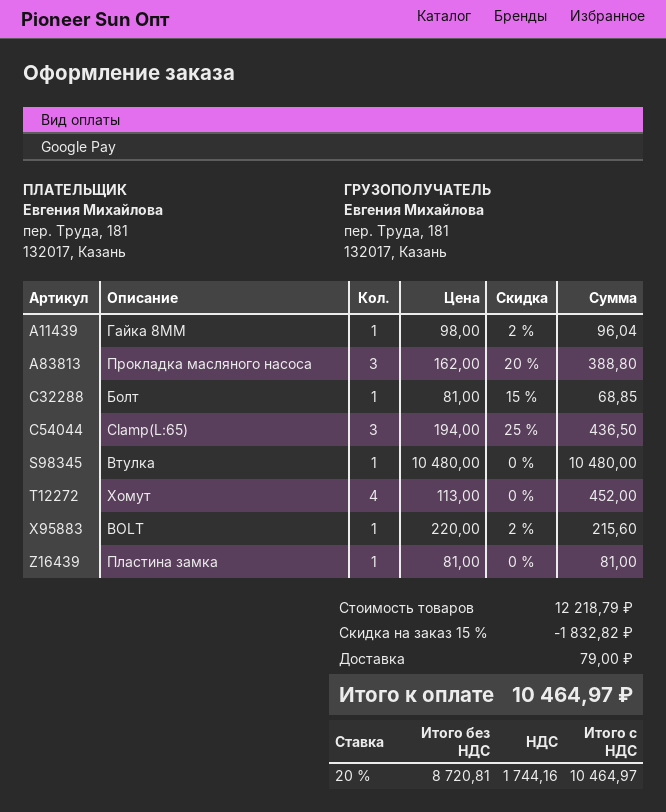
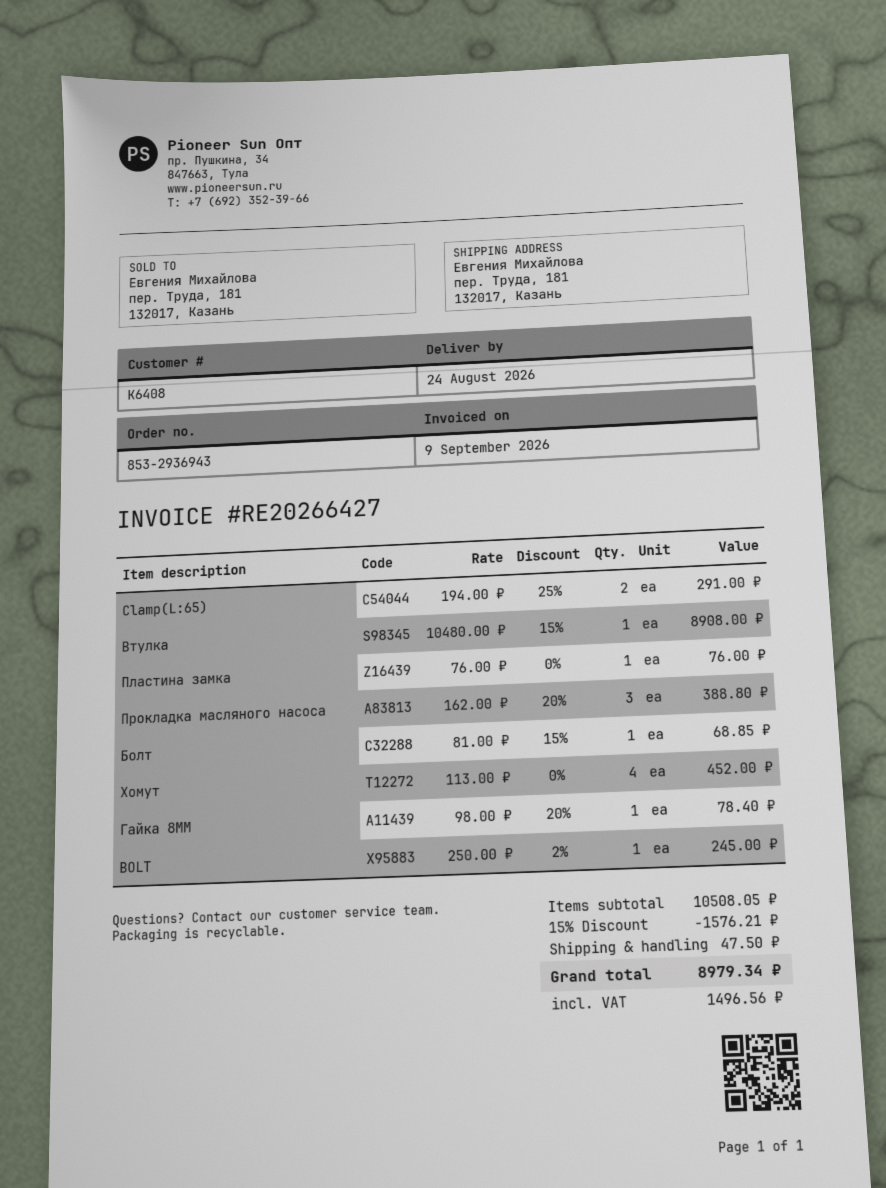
Гайка 8MM: 1 x 98.00 - 2% = 96.04 -> 1 x 98.00 - 20% = 78.40
Clamp(L:65): 3 x 194.00 - 25% = 436.50 -> 2 x 194.00 - 25% = 291.00
Втулка: 1 x 10480.00 = 10480.00 -> 1 x 10480.00 - 15% = 8908.00
BOLT: 1 x 220.00 - 2% = 215.60 -> 1 x 250.00 - 2% = 245.00
Пластина замка: 1 x 81.00 = 81.00 -> 1 x 76.00 = 76.00
subtotal: 12218.79 -> 10508.05
discount: 15% = 1832.82 -> 15% = 1576.21
shipping: 79.00 -> 47.50
tax: 1744.16 -> 1496.56
total: 10464.97 -> 8979.34

